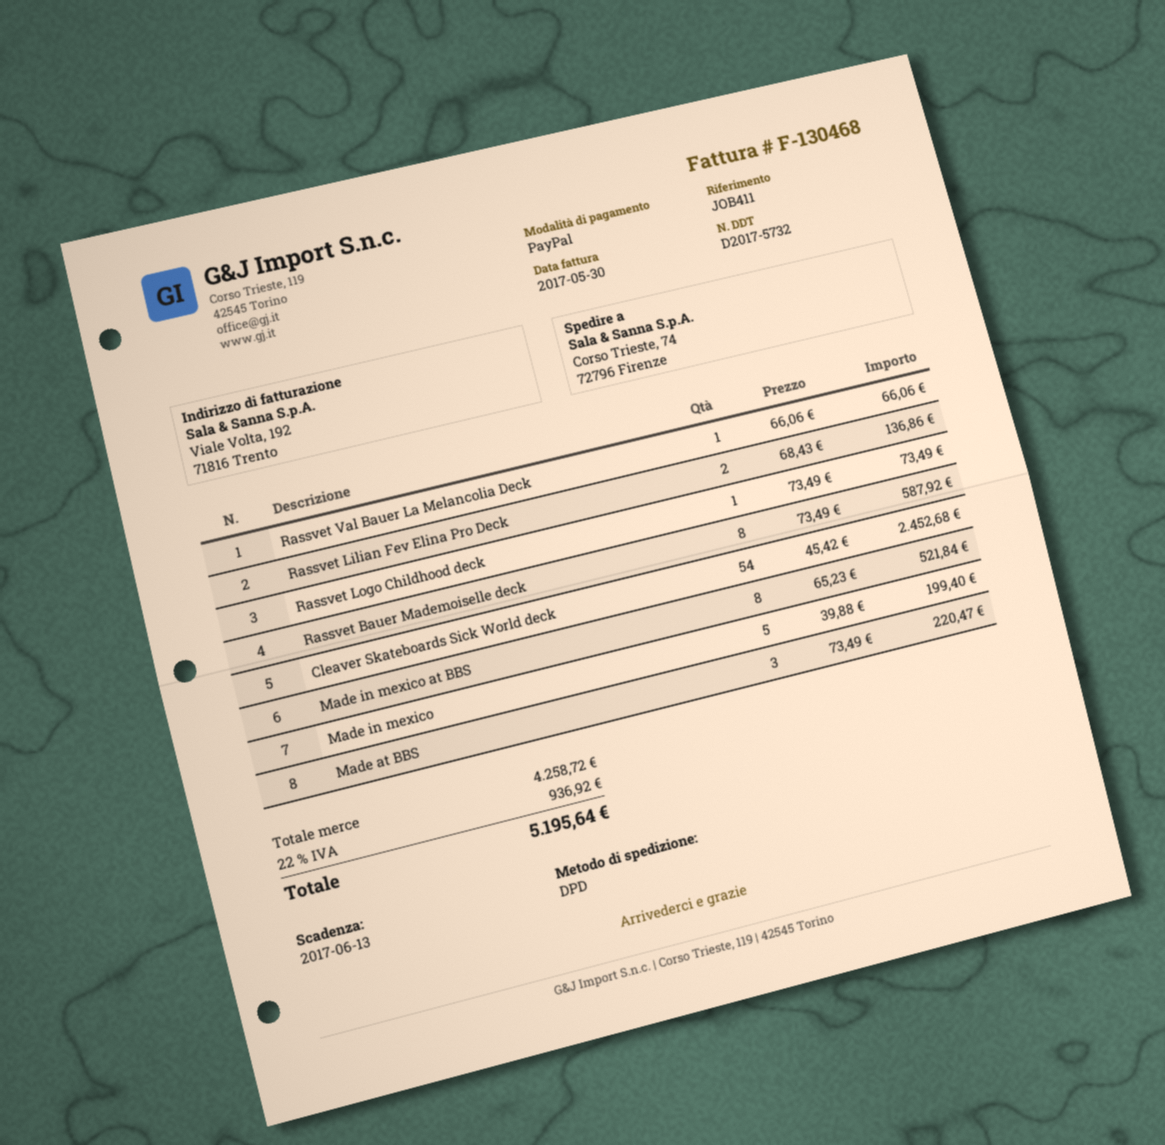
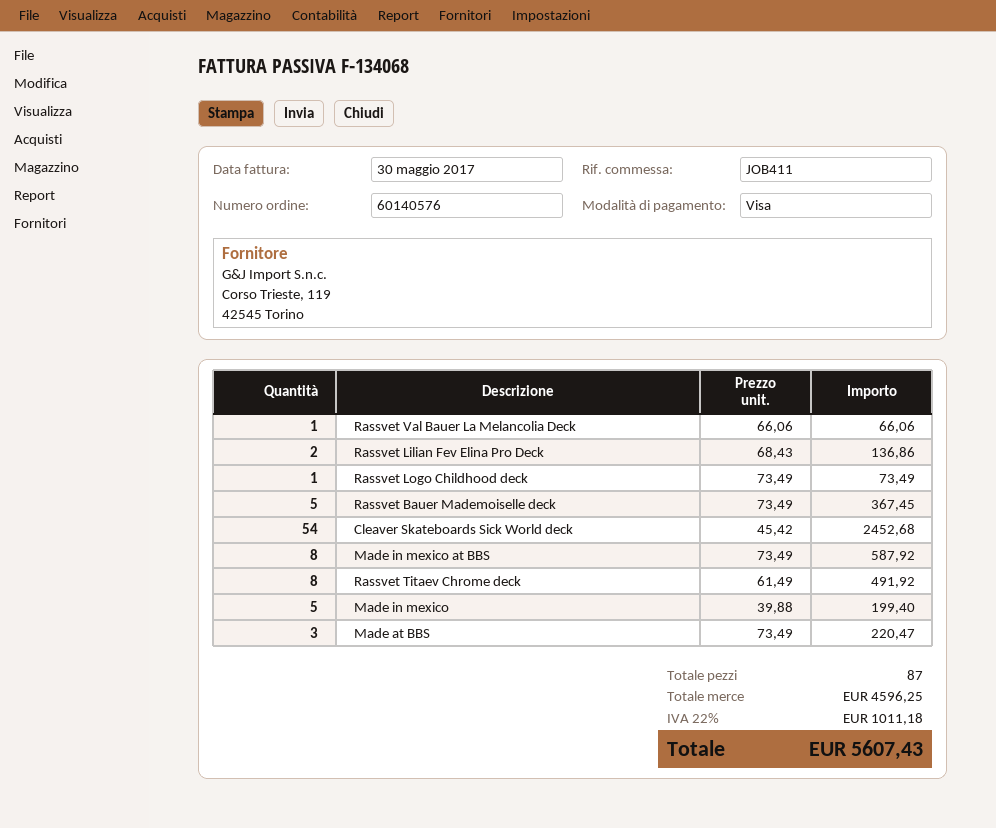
invoice number: F-130468 -> F-134068
payment method: PayPal -> Visa
Rassvet Bauer Mademoiselle deck: 8 x 73.49 = 587.92 -> 5 x 73.49 = 367.45
Made in mexico at BBS: 8 x 65.23 = 521.84 -> 8 x 73.49 = 587.92
Rassvet Titaev Chrome deck: none -> 8 x 61.49 = 491.92
subtotal: 4258.72 -> 4596.25
tax: 22% = 936.92 -> 22% = 1011.18
total: 5195.64 -> 5607.43

